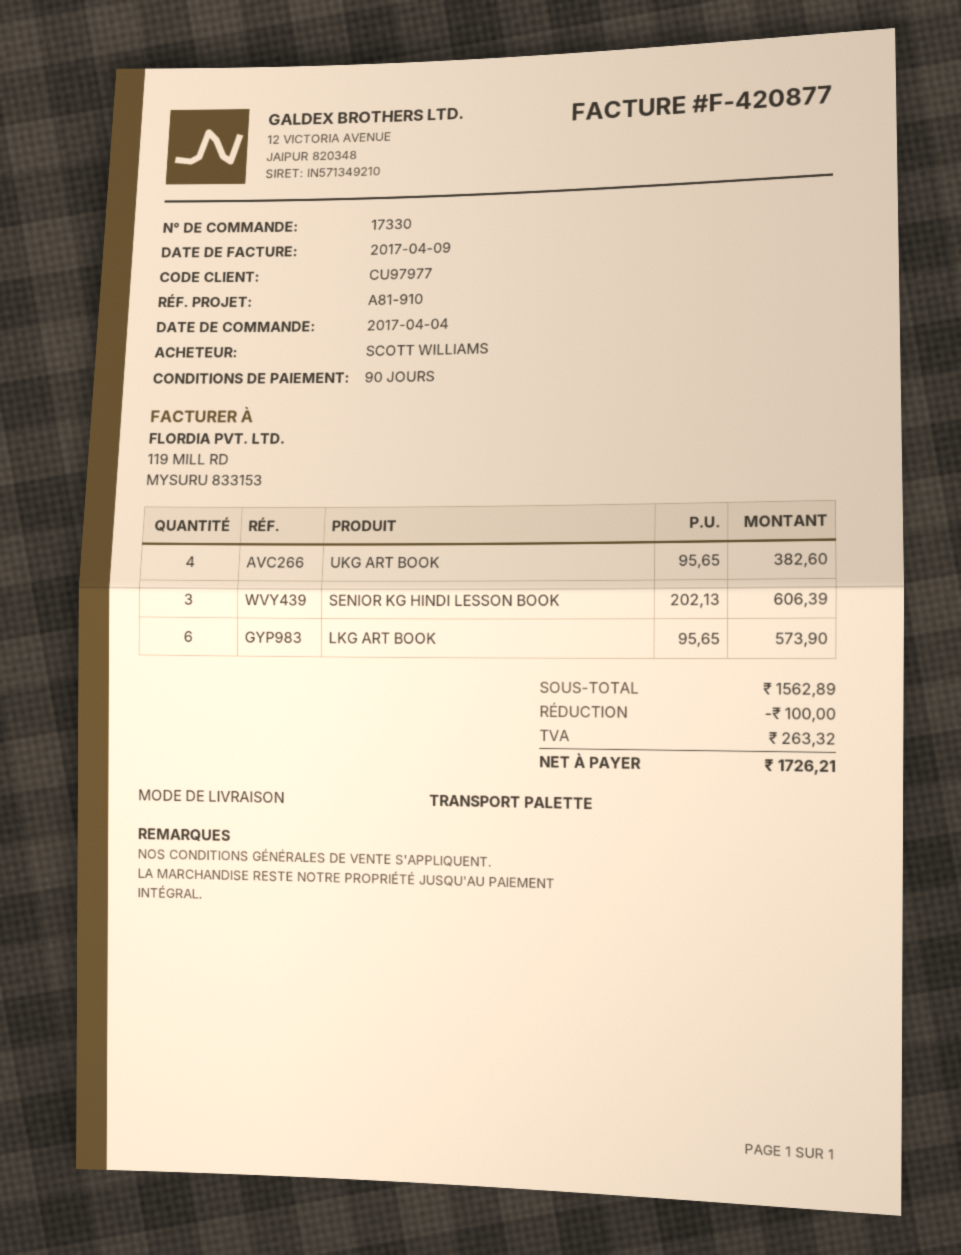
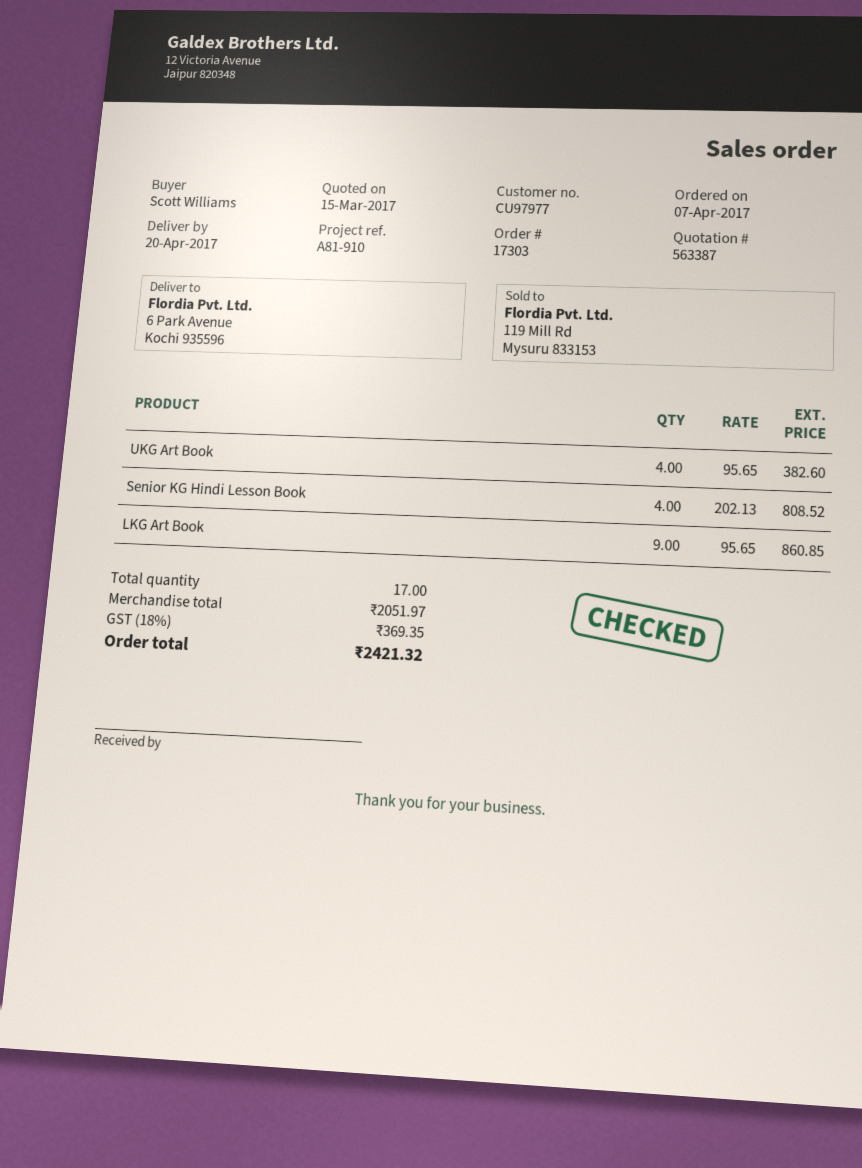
order number: 17330 -> 17303
order date: 2017-04-04 -> 2017-04-07
SENIOR KG HINDI LESSON BOOK: 3 x 202.13 = 606.39 -> 4 x 202.13 = 808.52
LKG ART BOOK: 6 x 95.65 = 573.90 -> 9 x 95.65 = 860.85
subtotal: 1562.89 -> 2051.97
discount: 100.00 -> none
tax: 263.32 -> 369.35
total: 1726.21 -> 2421.32

